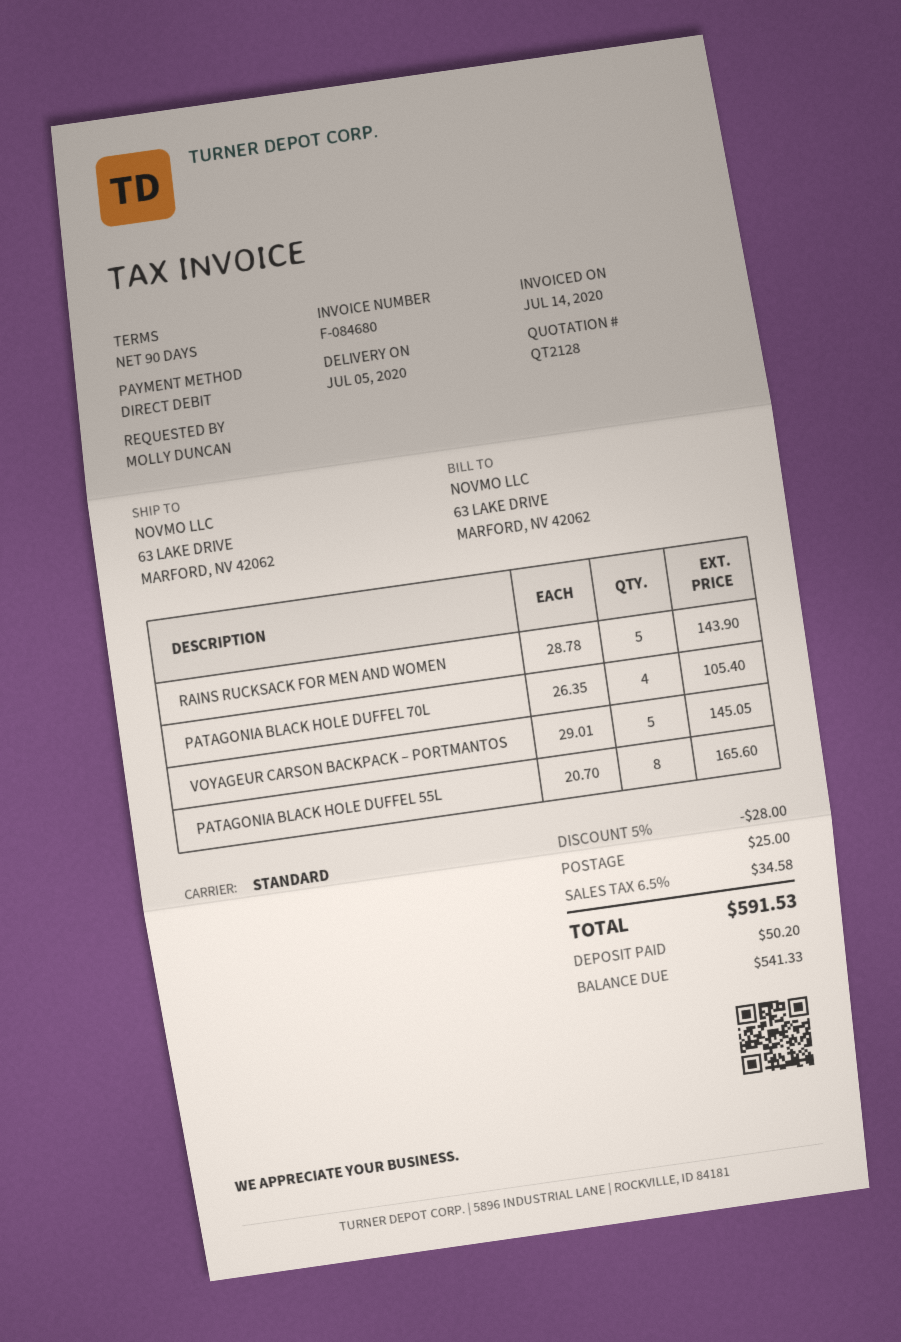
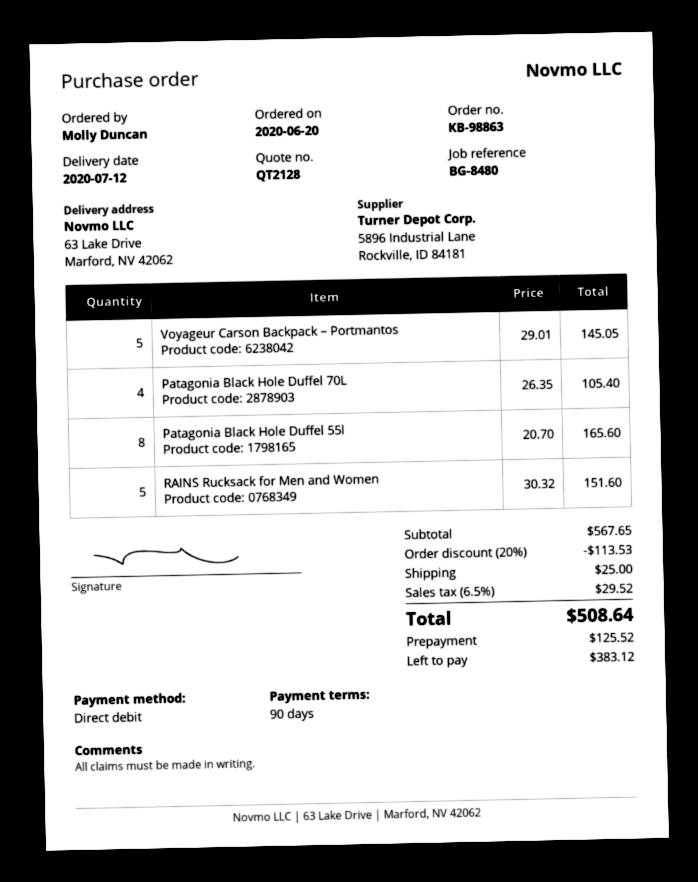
delivery date: 2020-07-05 -> 2020-07-12
RAINS RUCKSACK FOR MEN AND WOMEN: 5 x 28.78 = 143.90 -> 5 x 30.32 = 151.60
discount: 5% = 28.00 -> 20% = 113.53
tax: 6.5% = 34.58 -> 6.5% = 29.52
total: 591.53 -> 508.64
deposit: 50.20 -> 125.52
balance: 541.33 -> 383.12

